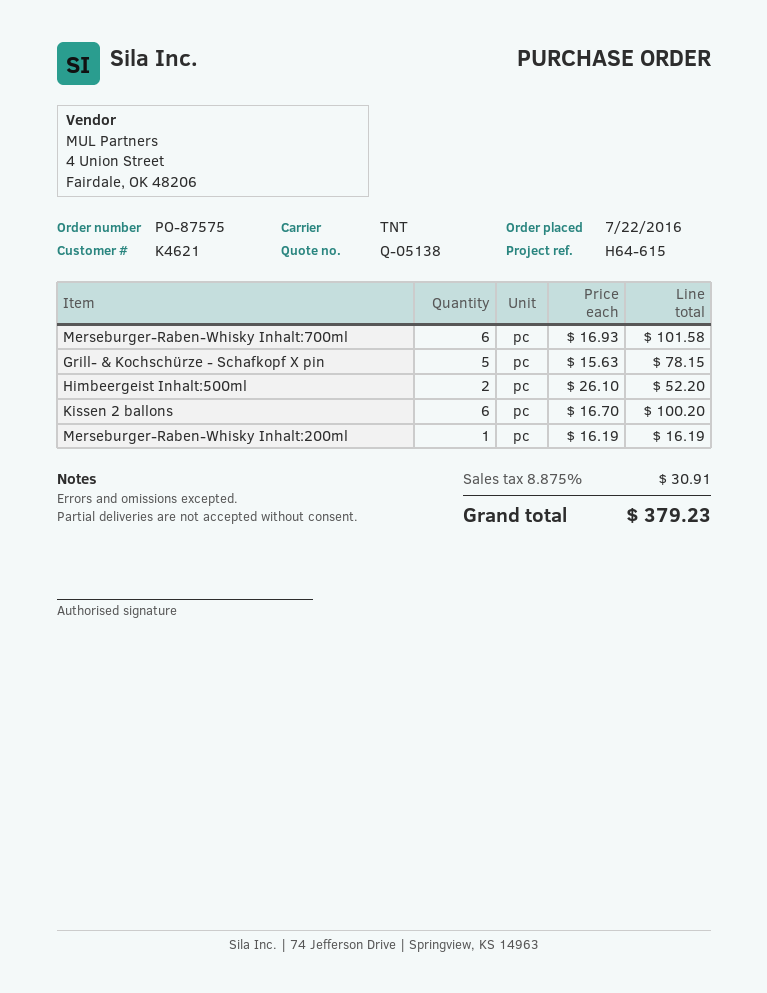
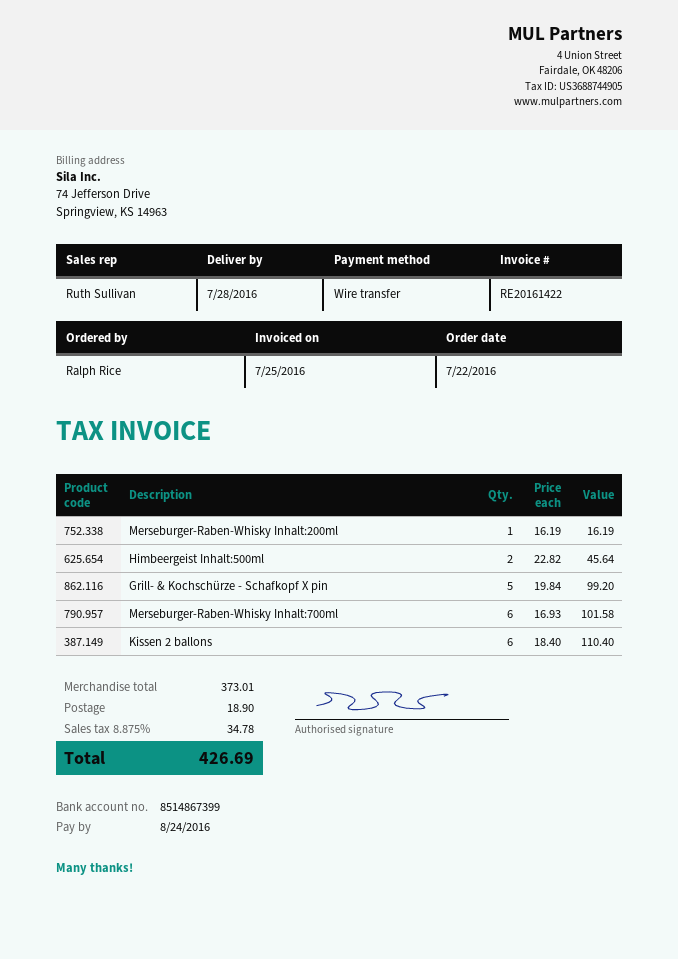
Grill- & Kochschürze - Schafkopf X pin: 5 x 15.63 = 78.15 -> 5 x 19.84 = 99.20
Himbeergeist Inhalt:500ml: 2 x 26.10 = 52.20 -> 2 x 22.82 = 45.64
Kissen 2 ballons: 6 x 16.70 = 100.20 -> 6 x 18.40 = 110.40
shipping: none -> 18.90
tax: 8.875% = 30.91 -> 8.875% = 34.78
total: 379.23 -> 426.69

